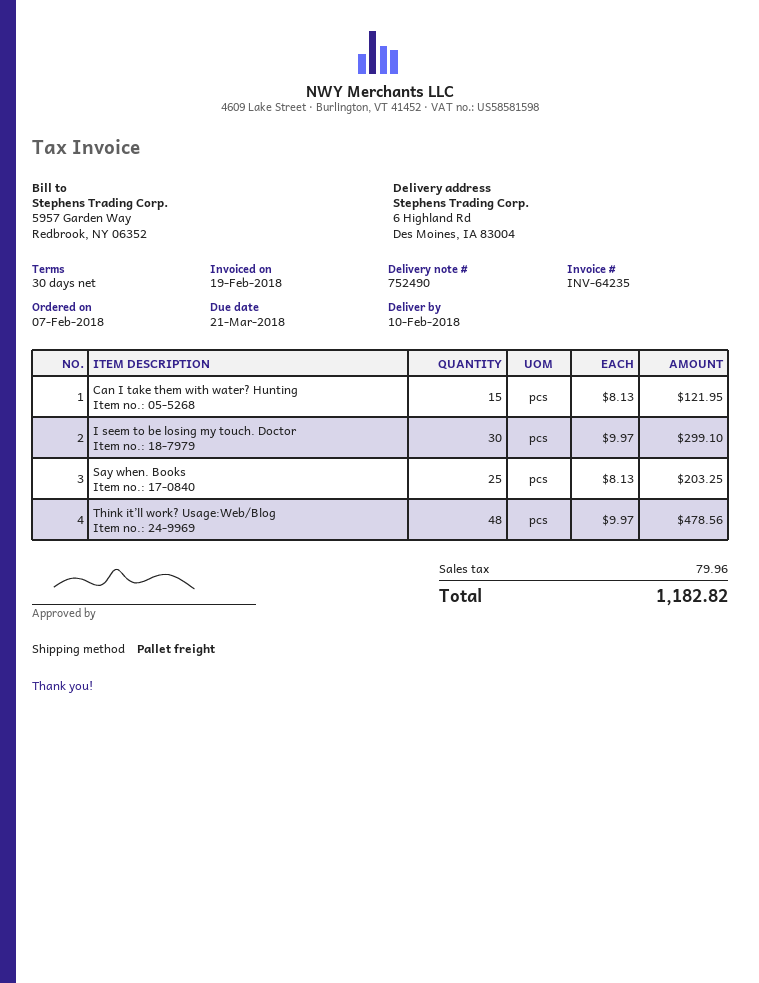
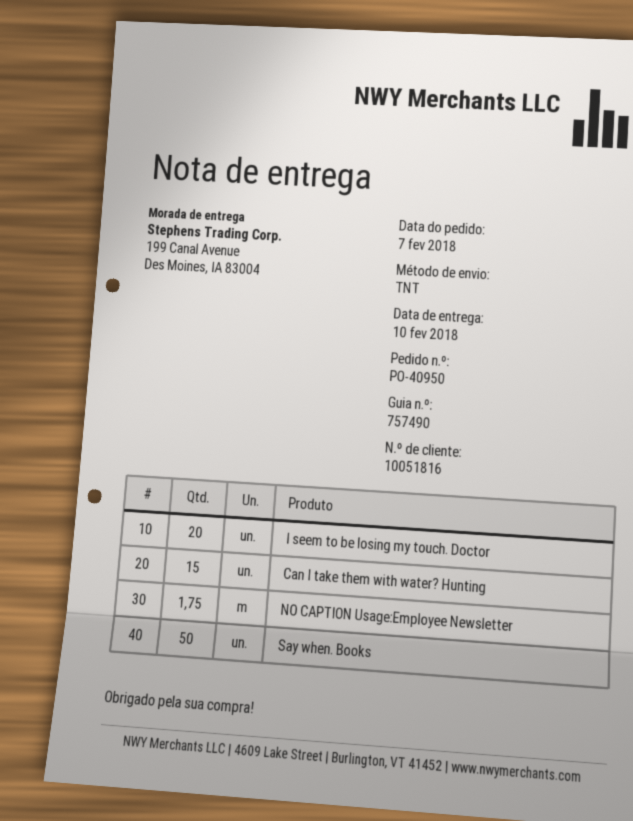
delivery note number: 752490 -> 757490
shipping method: pallet freight -> TNT
ship to: 6 Highland Rd, Des Moines, IA 83004 -> 199 Canal Avenue, Des Moines, IA 83004
I seem to be losing my touch. Doctor: 30 -> 20
Say when. Books: 25 -> 50
Think it’ll work? Usage:Web/Blog: 48 -> none
NO CAPTION Usage:Employee Newsletter: none -> 1.75

